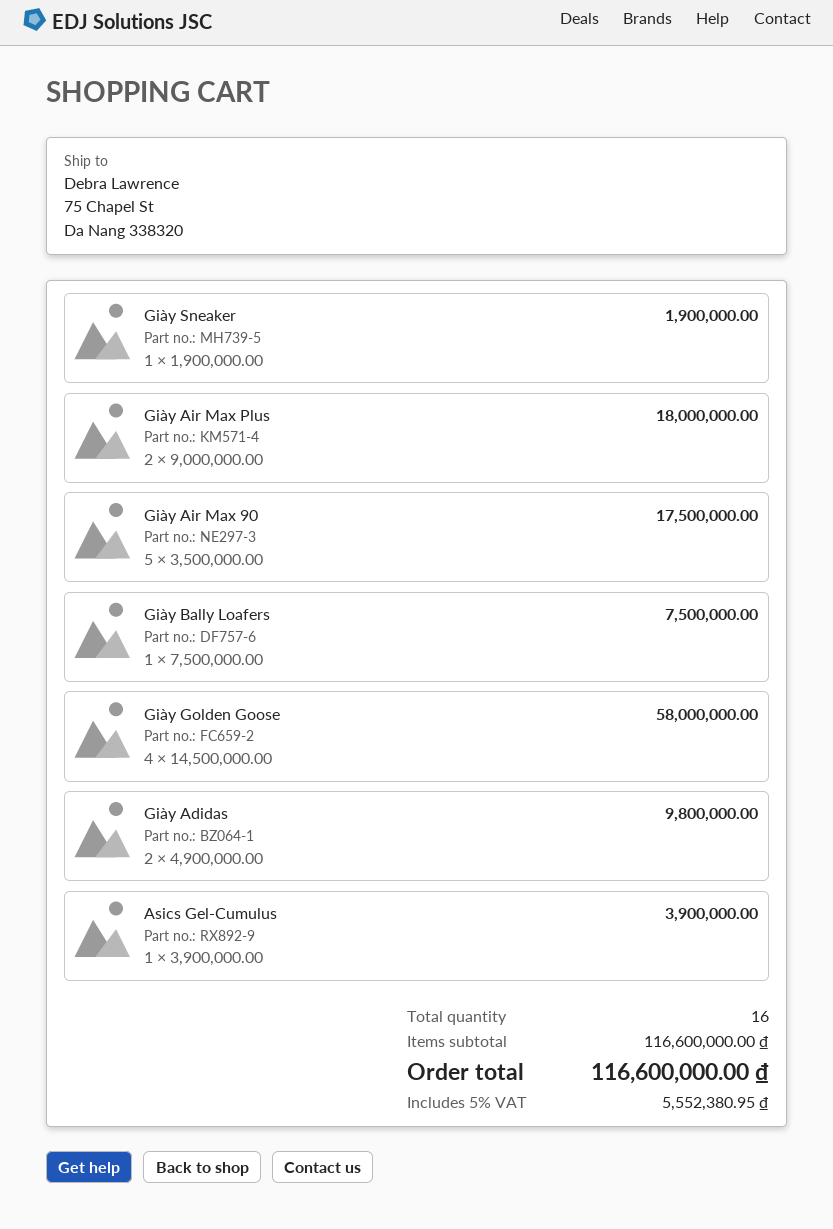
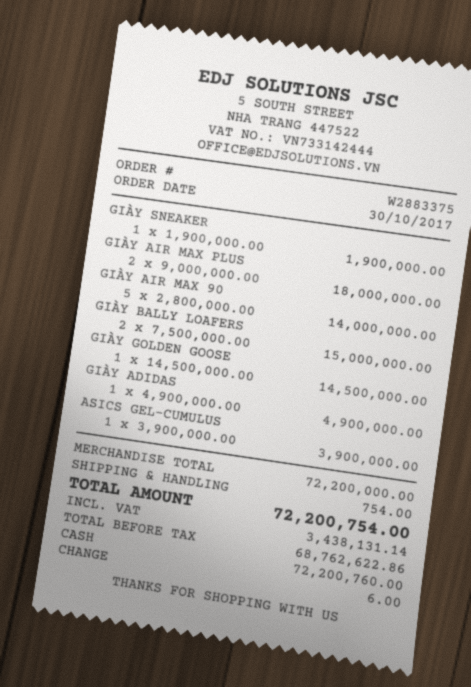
Giày Air Max 90: 5 x 3500000.00 = 17500000.00 -> 5 x 2800000.00 = 14000000.00
Giày Bally Loafers: 1 x 7500000.00 = 7500000.00 -> 2 x 7500000.00 = 15000000.00
Giày Golden Goose: 4 x 14500000.00 = 58000000.00 -> 1 x 14500000.00 = 14500000.00
Giày Adidas: 2 x 4900000.00 = 9800000.00 -> 1 x 4900000.00 = 4900000.00
subtotal: 116600000.00 -> 72200000.00
shipping: none -> 754.00
tax: 5552380.95 -> 3438131.14
total: 116600000.00 -> 72200754.00

